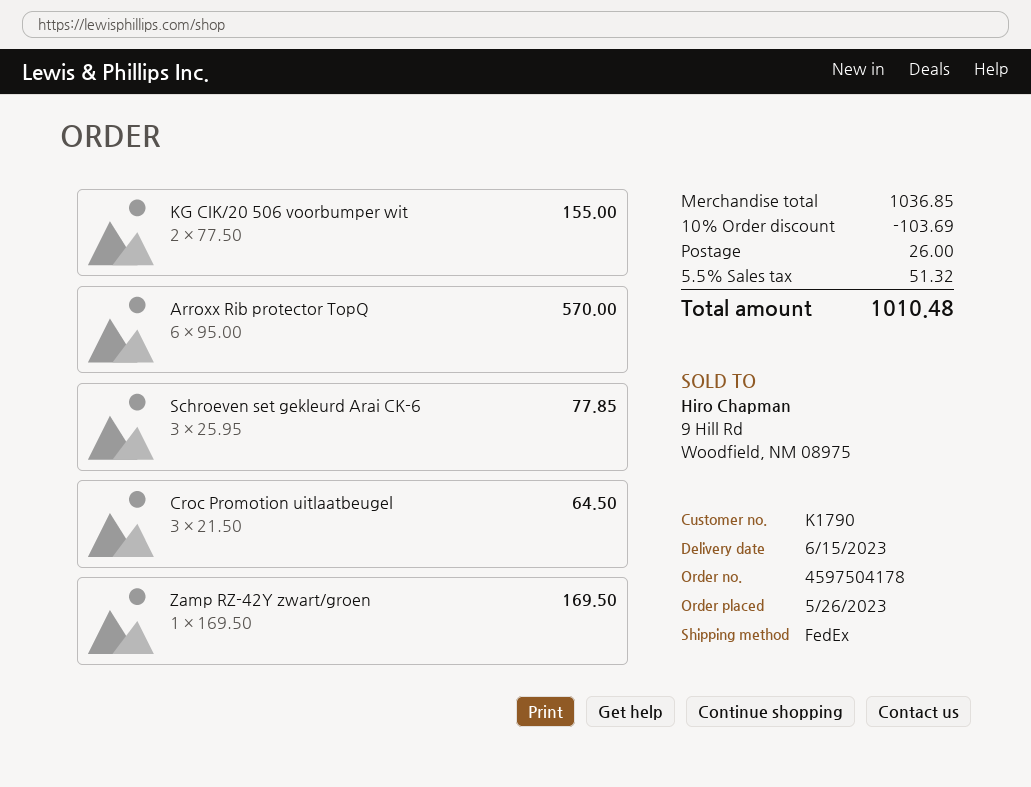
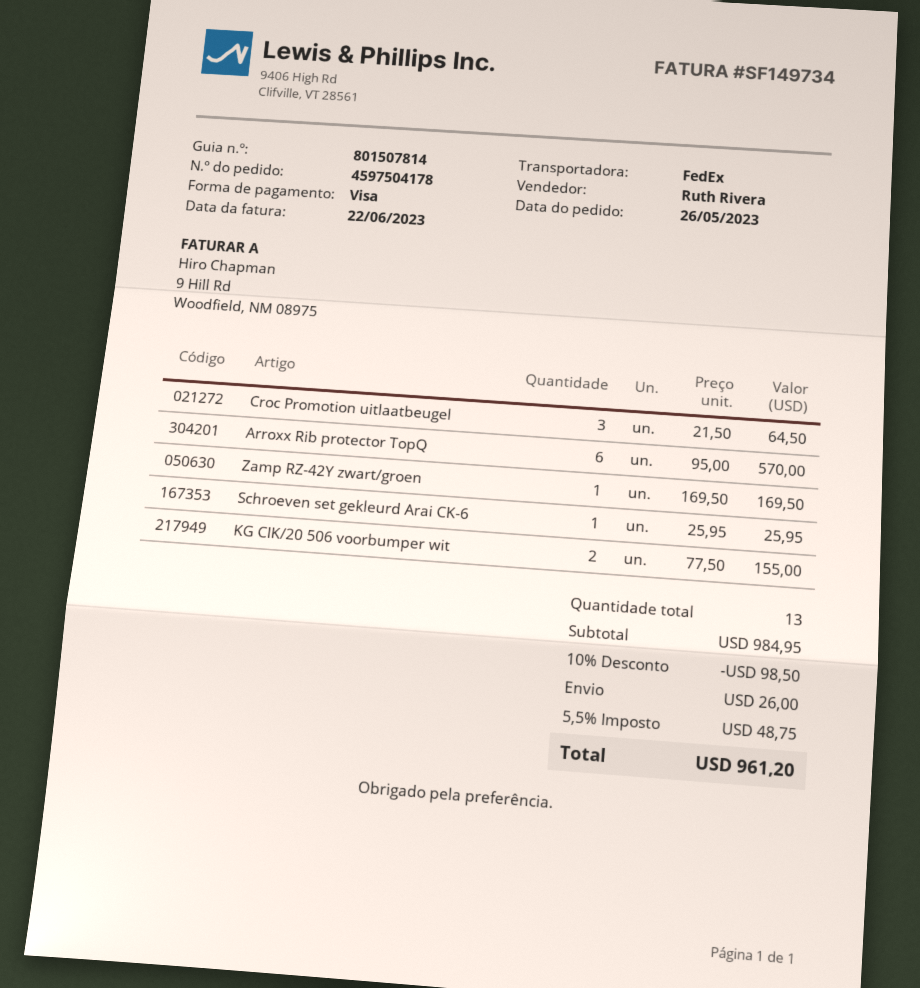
Schroeven set gekleurd Arai CK-6: 3 x 25.95 = 77.85 -> 1 x 25.95 = 25.95
subtotal: 1036.85 -> 984.95
discount: 10% = 103.69 -> 10% = 98.50
tax: 5.5% = 51.32 -> 5.5% = 48.75
total: 1010.48 -> 961.20

